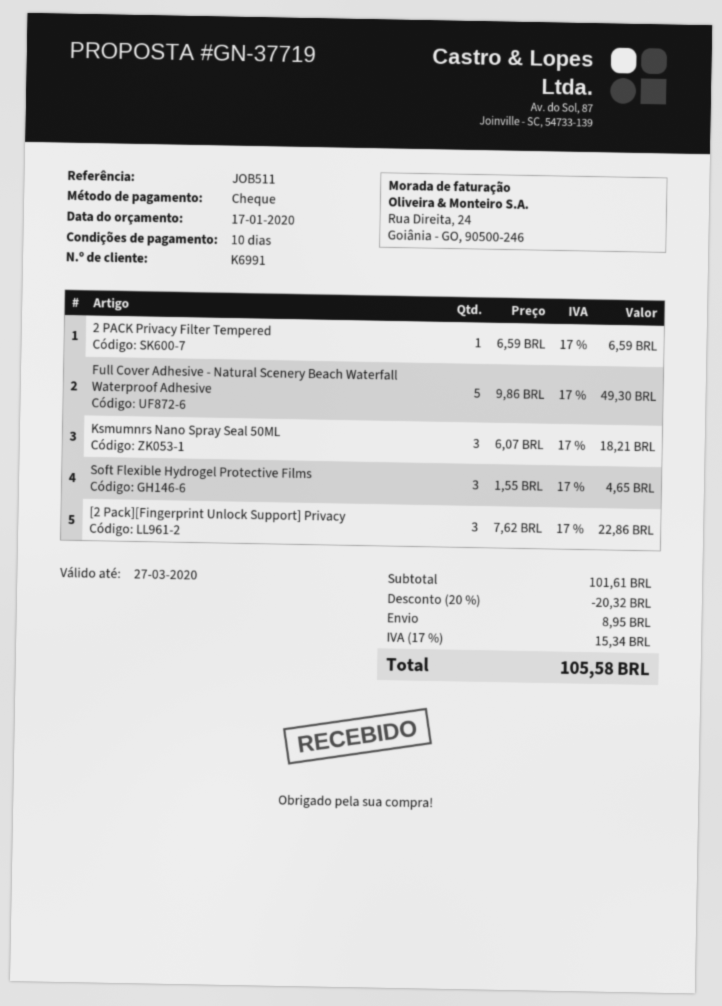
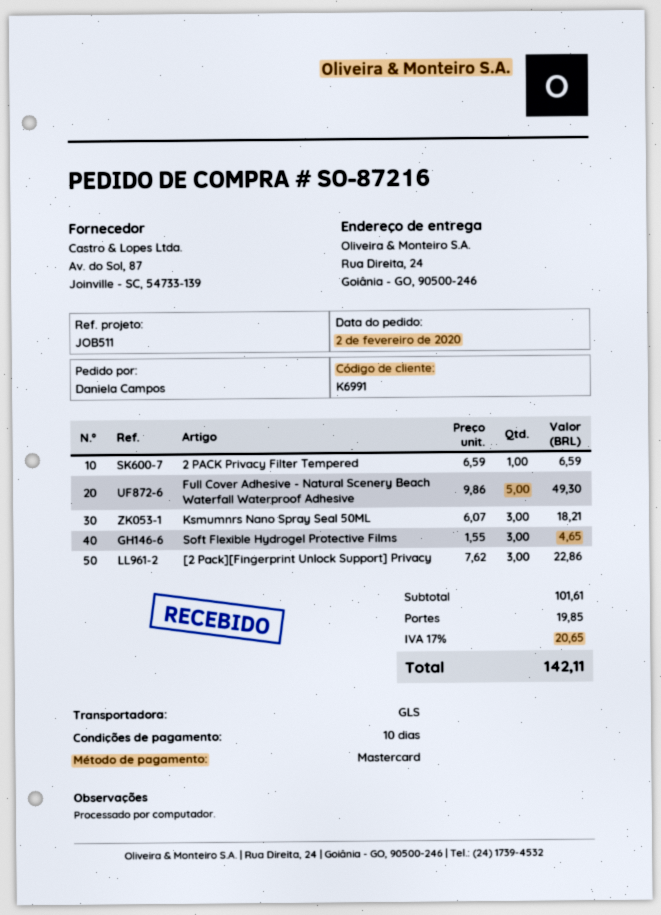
payment method: cheque -> Mastercard
discount: 20% = 20.32 -> none
shipping: 8.95 -> 19.85
tax: 17% = 15.34 -> 17% = 20.65
total: 105.58 -> 142.11

